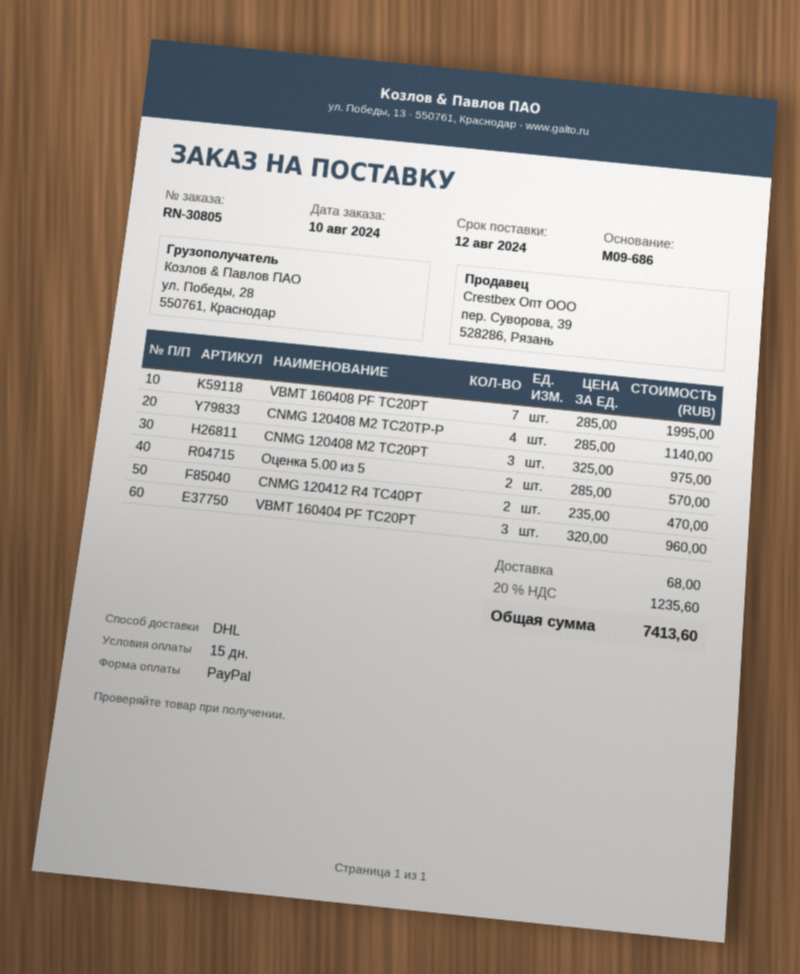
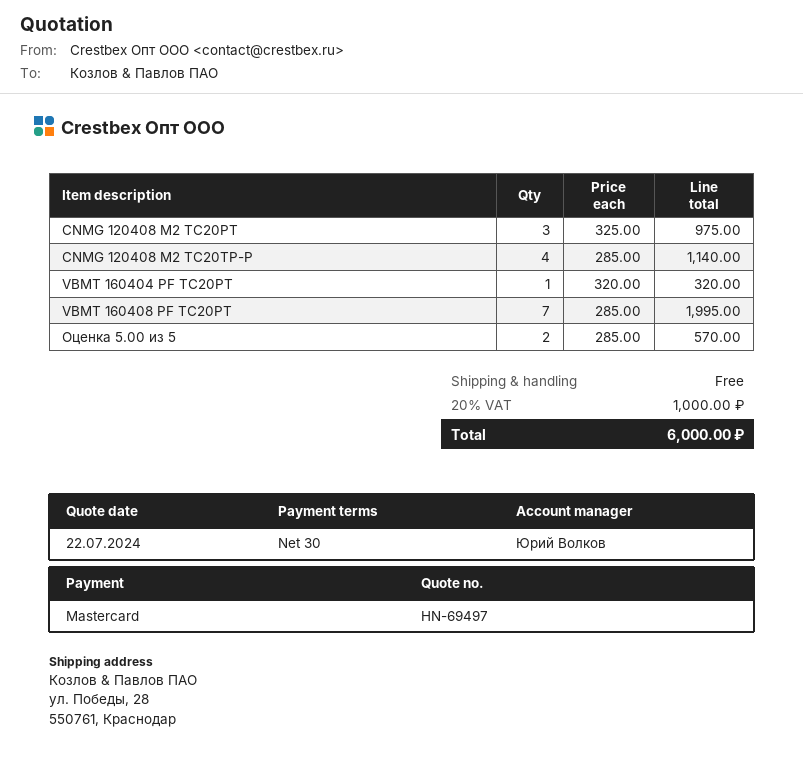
payment terms: 15 days -> 30 days
payment method: PayPal -> Mastercard
CNMG 120412 R4 TC40PT: 2 x 235.00 = 470.00 -> none
VBMT 160404 PF TC20PT: 3 x 320.00 = 960.00 -> 1 x 320.00 = 320.00
shipping: 68.00 -> 0.00
tax: 20% = 1235.60 -> 20% = 1000.00
total: 7413.60 -> 6000.00

